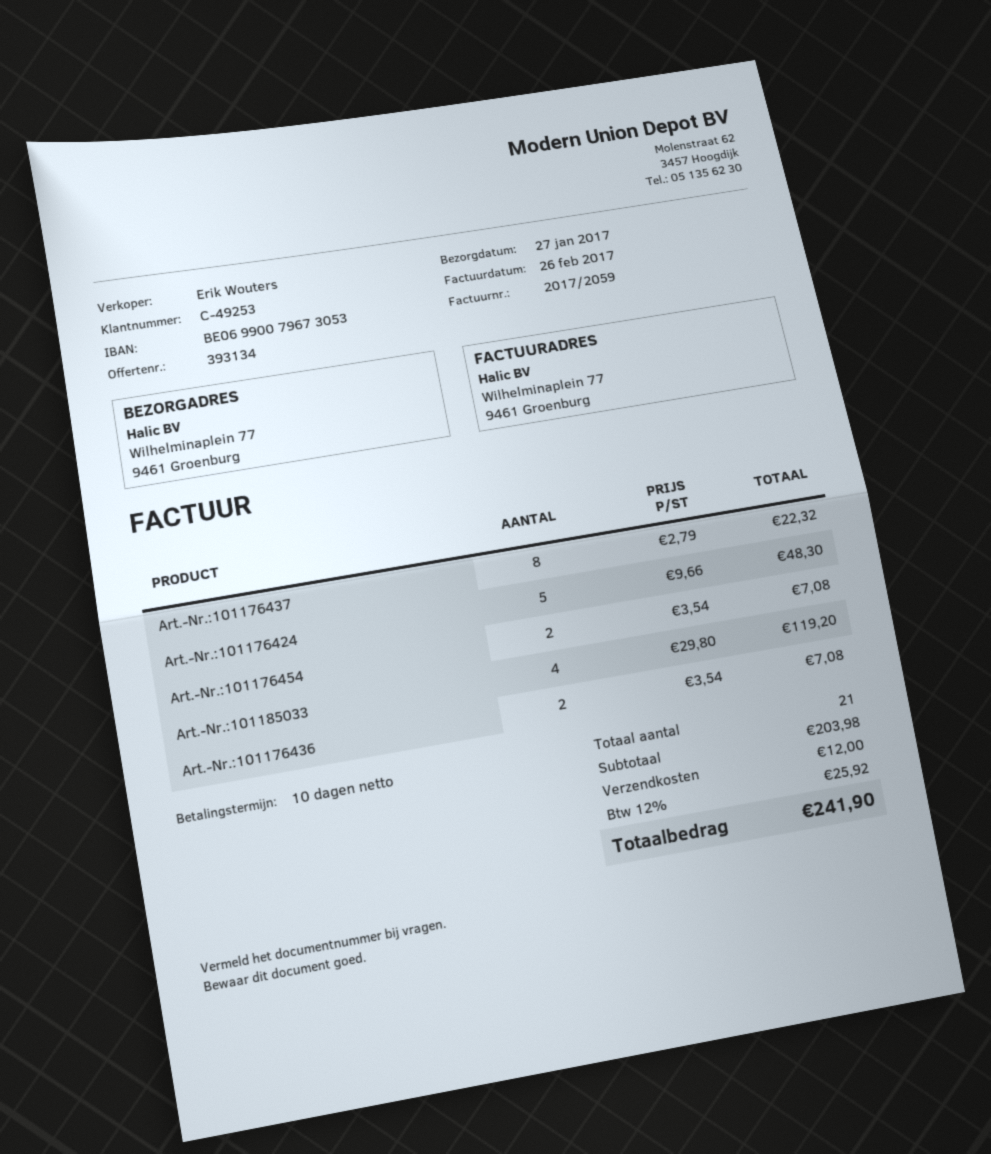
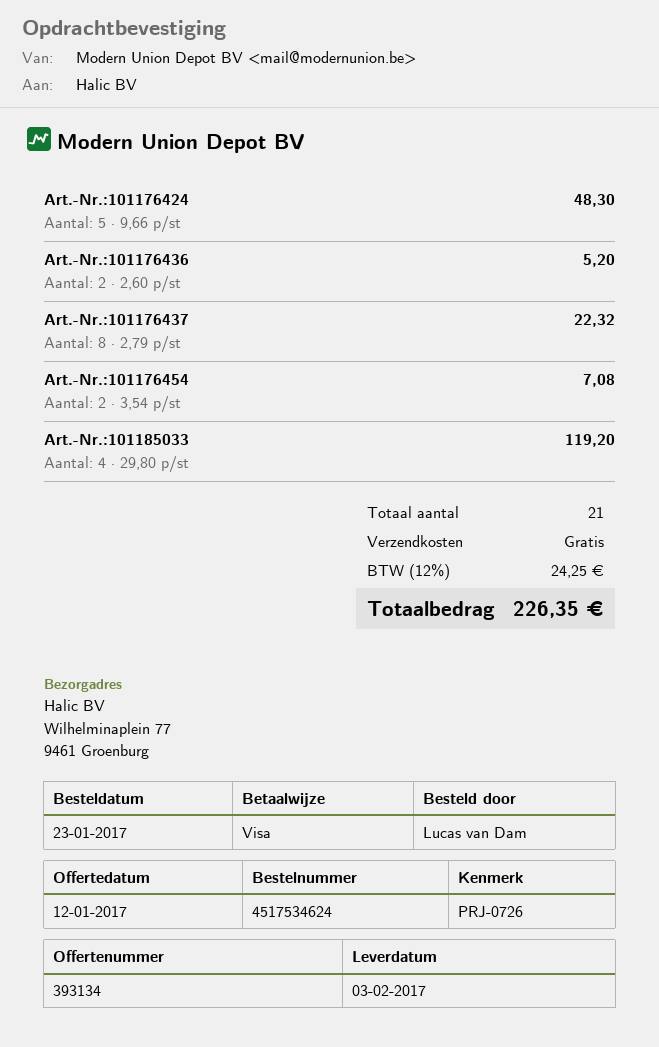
delivery date: 2017-01-27 -> 2017-02-03
Art.-Nr.:101176436: 2 x 3.54 = 7.08 -> 2 x 2.60 = 5.20
shipping: 12.00 -> 0.00
tax: 12% = 25.92 -> 12% = 24.25
total: 241.90 -> 226.35

